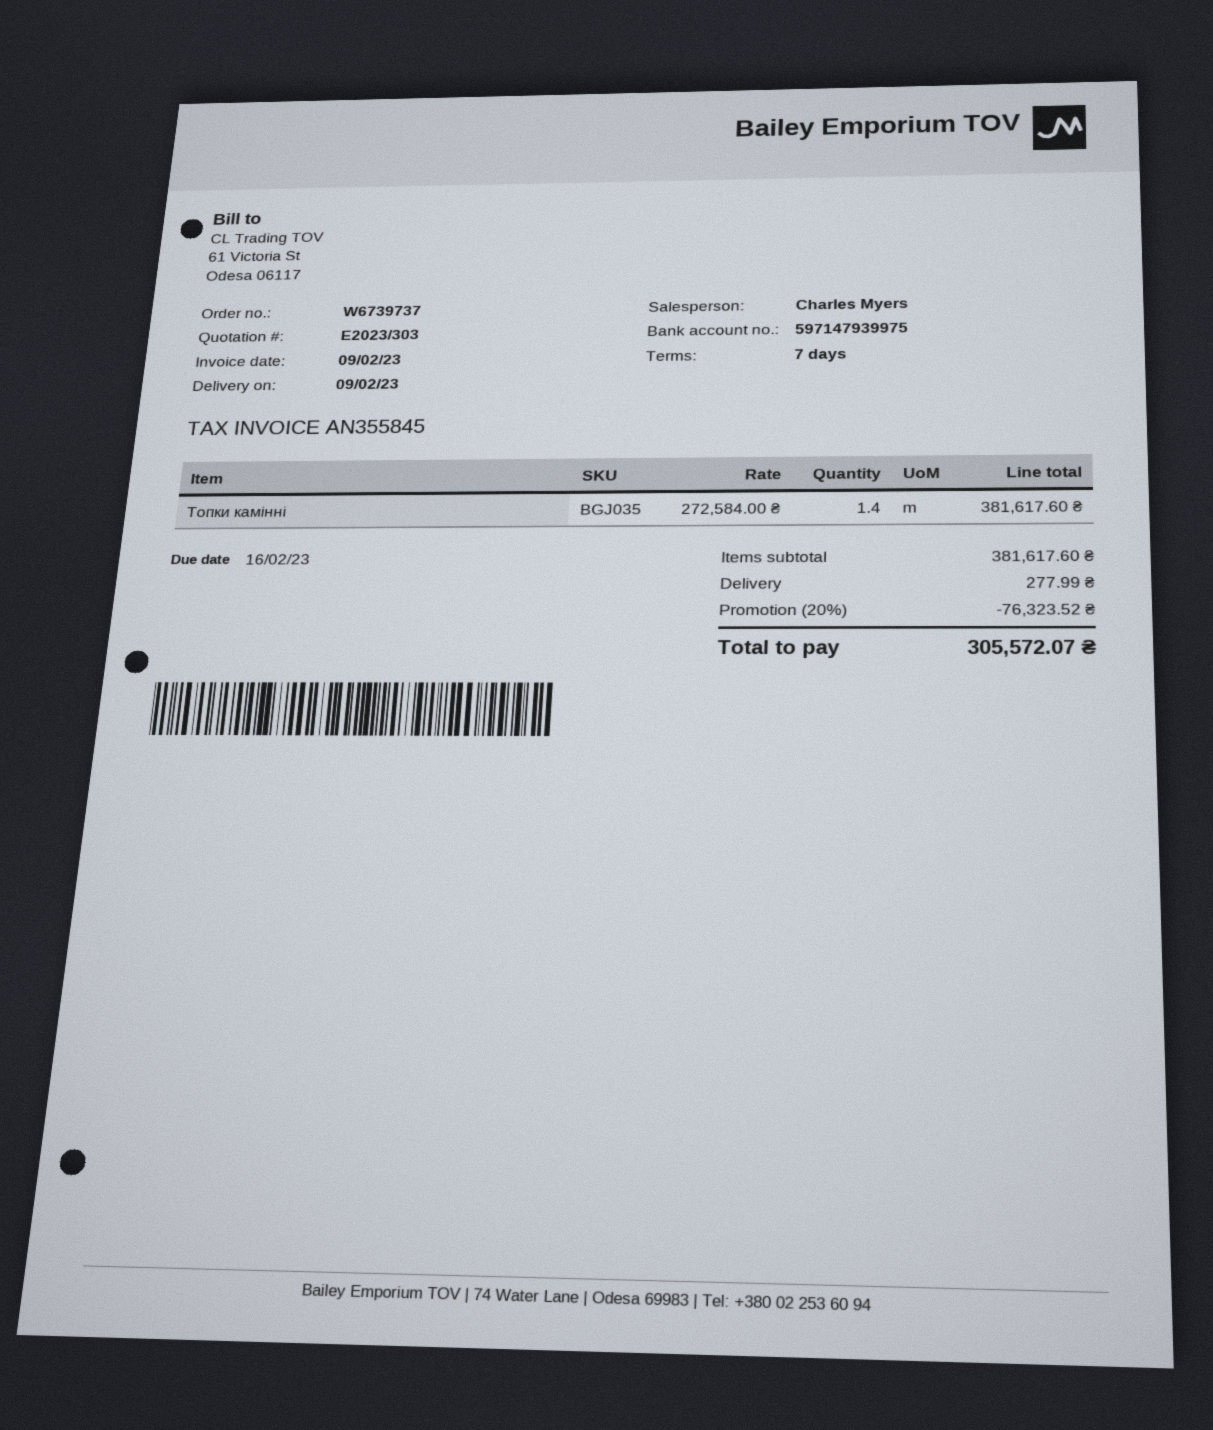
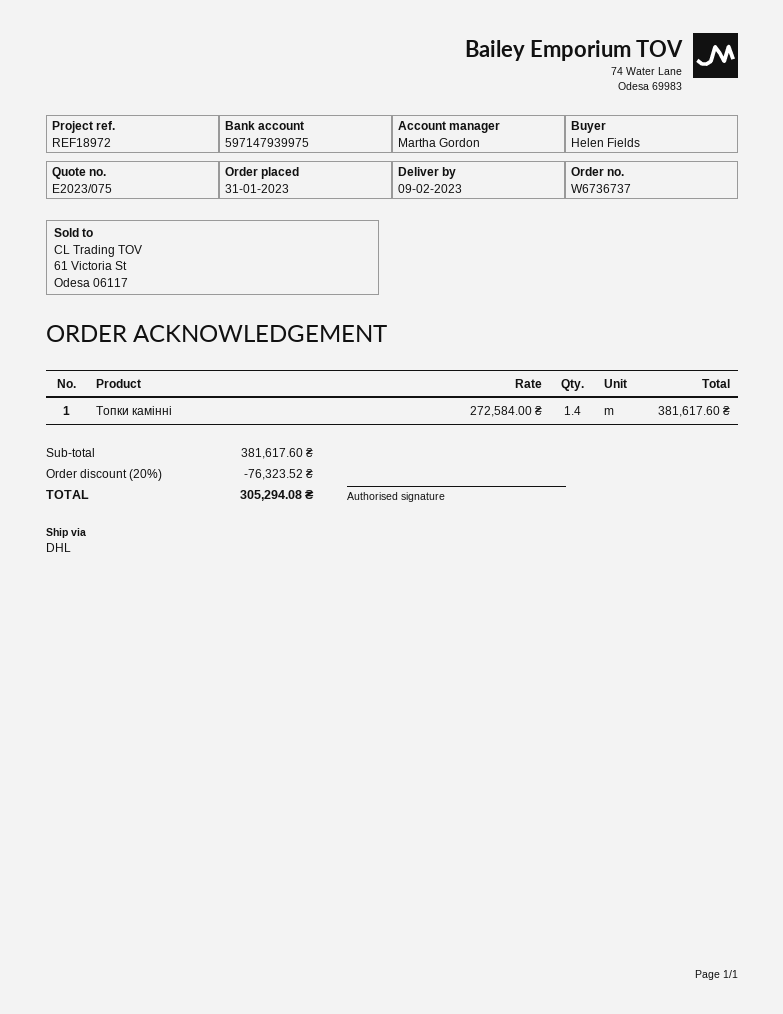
quote number: E2023/303 -> E2023/075
order number: W6739737 -> W6736737
sales rep: Charles Myers -> Martha Gordon
shipping: 277.99 -> none
total: 305572.07 -> 305294.08

